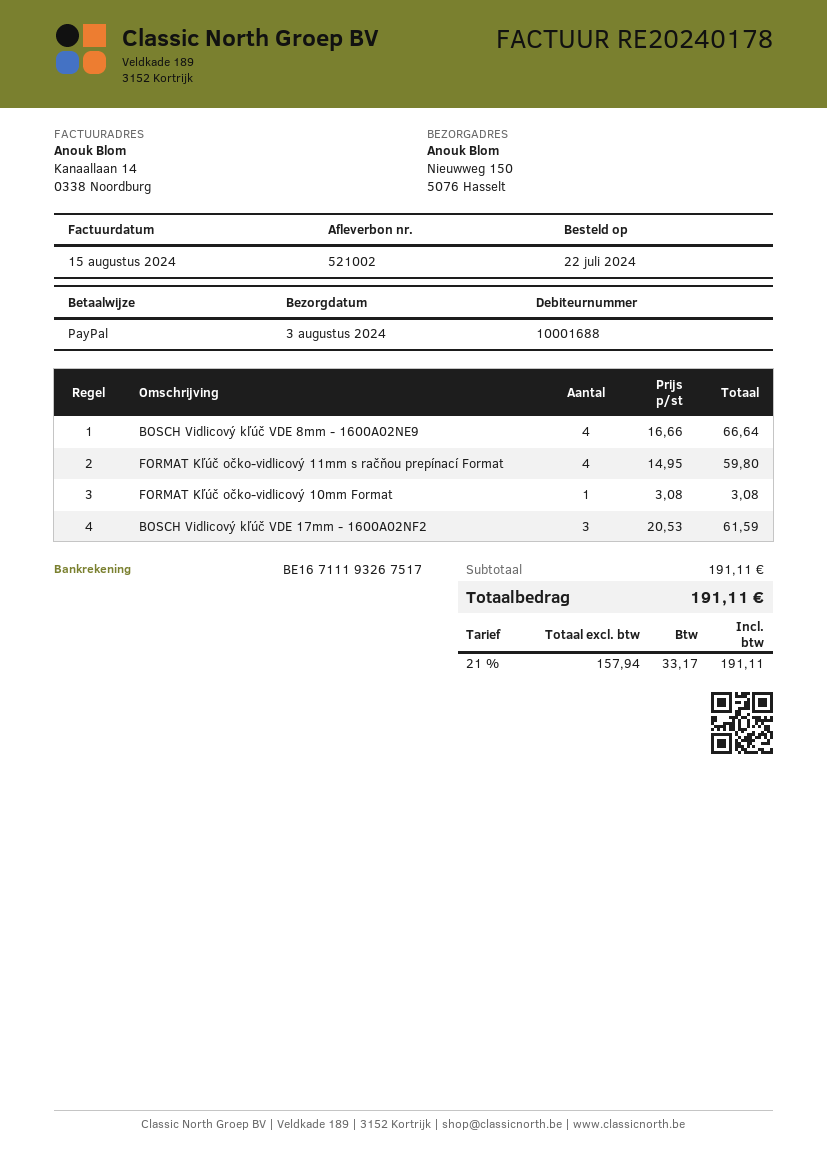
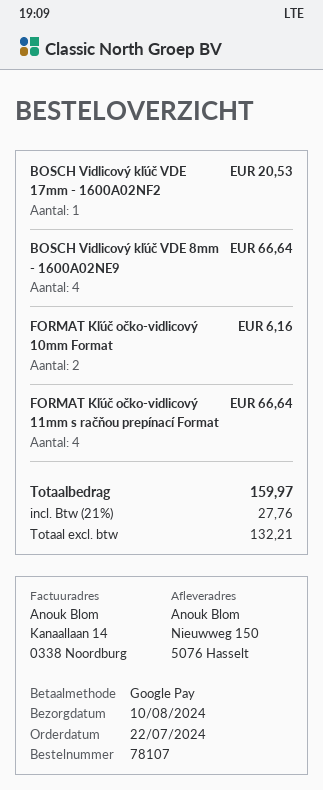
delivery date: 2024-08-03 -> 2024-08-10
payment method: PayPal -> Google Pay
FORMAT Kľúč očko-vidlicový 11mm s račňou prepínací Format: 4 for 59.80 -> 4 for 66.64
FORMAT Kľúč očko-vidlicový 10mm Format: 1 for 3.08 -> 2 for 6.16
BOSCH Vidlicový kľúč VDE 17mm - 1600A02NF2: 3 for 61.59 -> 1 for 20.53
net: 157.94 -> 132.21
tax: 21% = 33.17 -> 21% = 27.76
total: 191.11 -> 159.97

